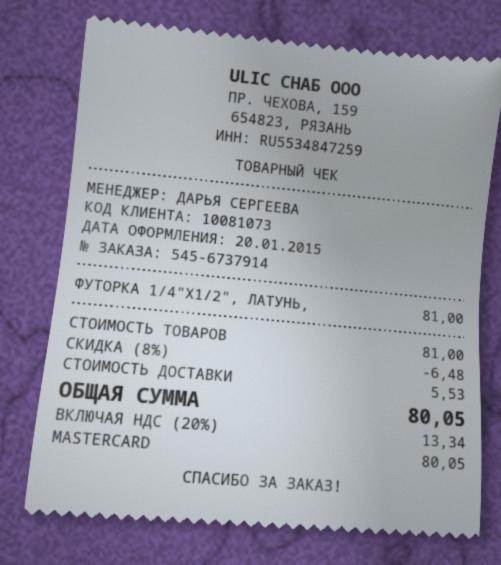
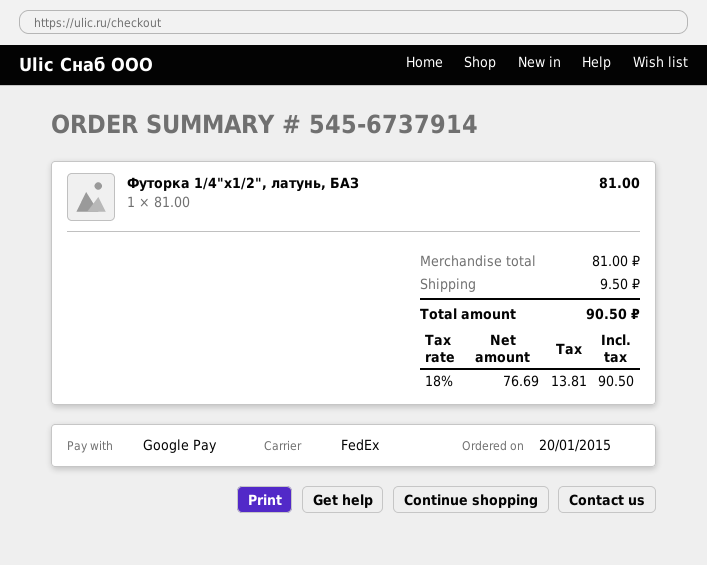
payment method: Mastercard -> Google Pay
discount: 8% = 6.48 -> none
shipping: 5.53 -> 9.50
tax: 20% = 13.34 -> 18% = 13.81
total: 80.05 -> 90.50

